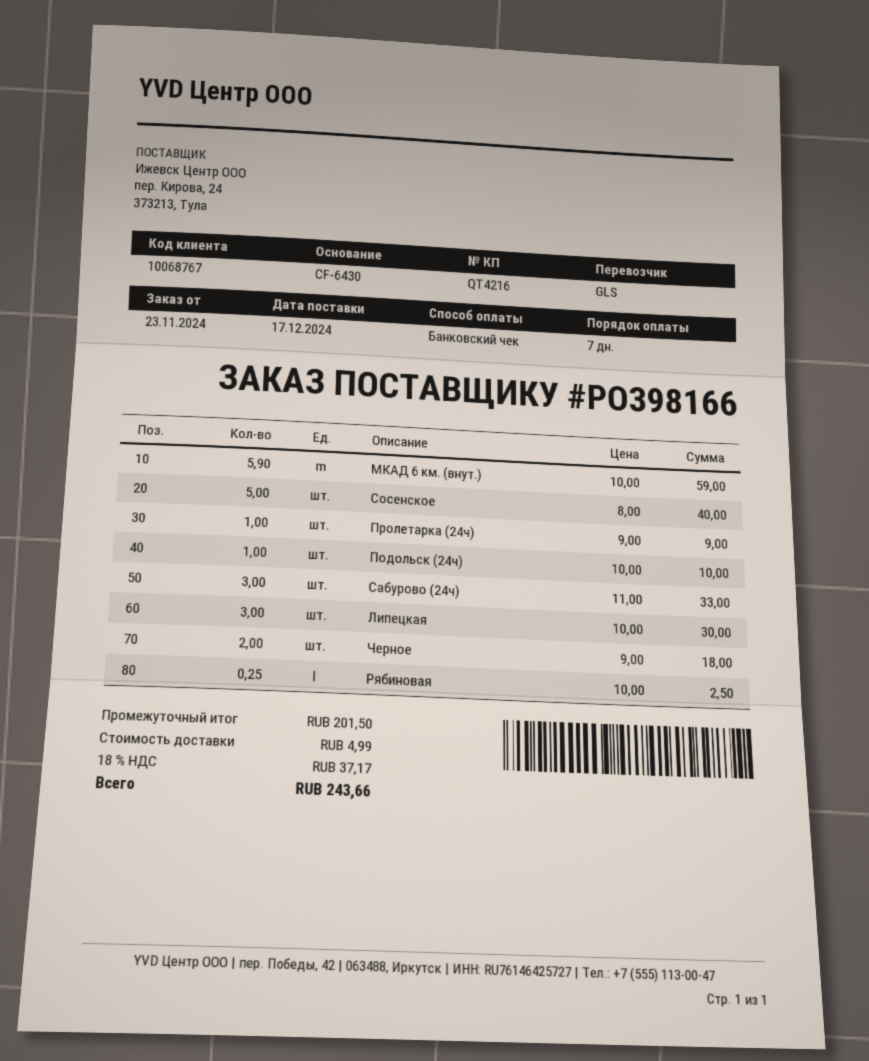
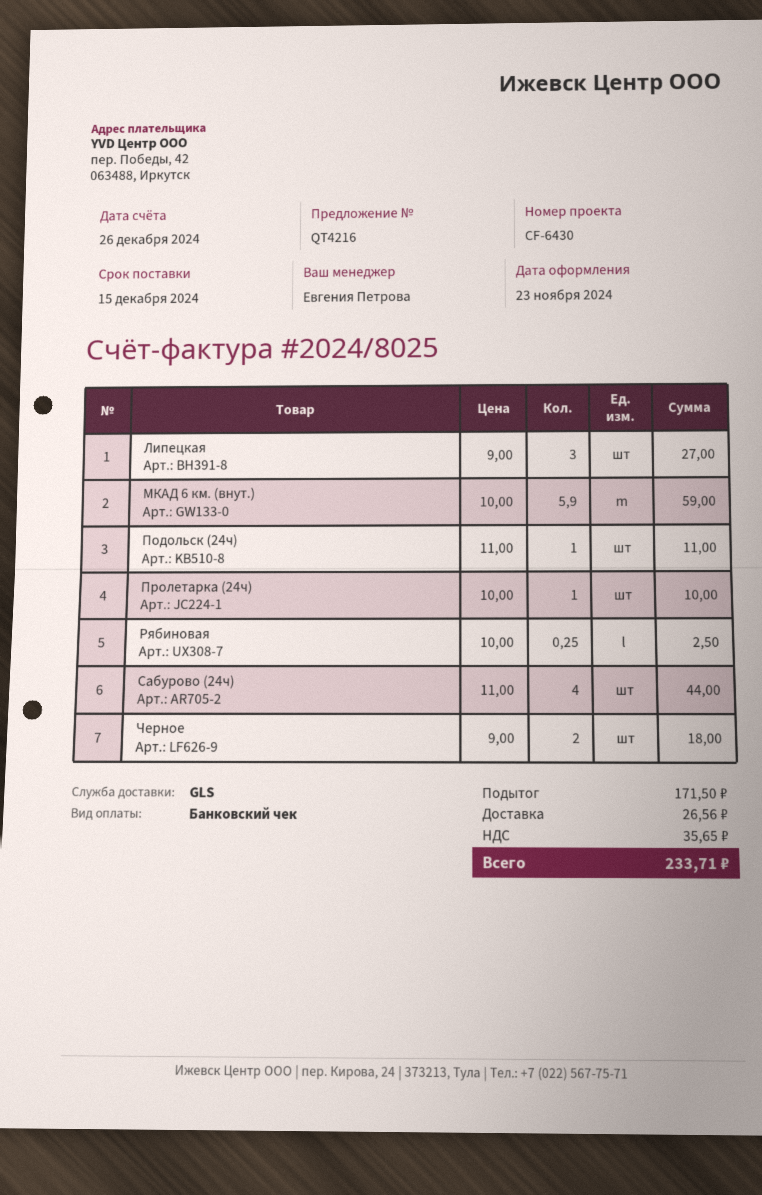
delivery date: 2024-12-17 -> 2024-12-15
Сосенское: 5 x 8.00 = 40.00 -> none
Пролетарка (24ч): 1 x 9.00 = 9.00 -> 1 x 10.00 = 10.00
Подольск (24ч): 1 x 10.00 = 10.00 -> 1 x 11.00 = 11.00
Сабурово (24ч): 3 x 11.00 = 33.00 -> 4 x 11.00 = 44.00
Липецкая: 3 x 10.00 = 30.00 -> 3 x 9.00 = 27.00
subtotal: 201.50 -> 171.50
shipping: 4.99 -> 26.56
tax: 37.17 -> 35.65
total: 243.66 -> 233.71

